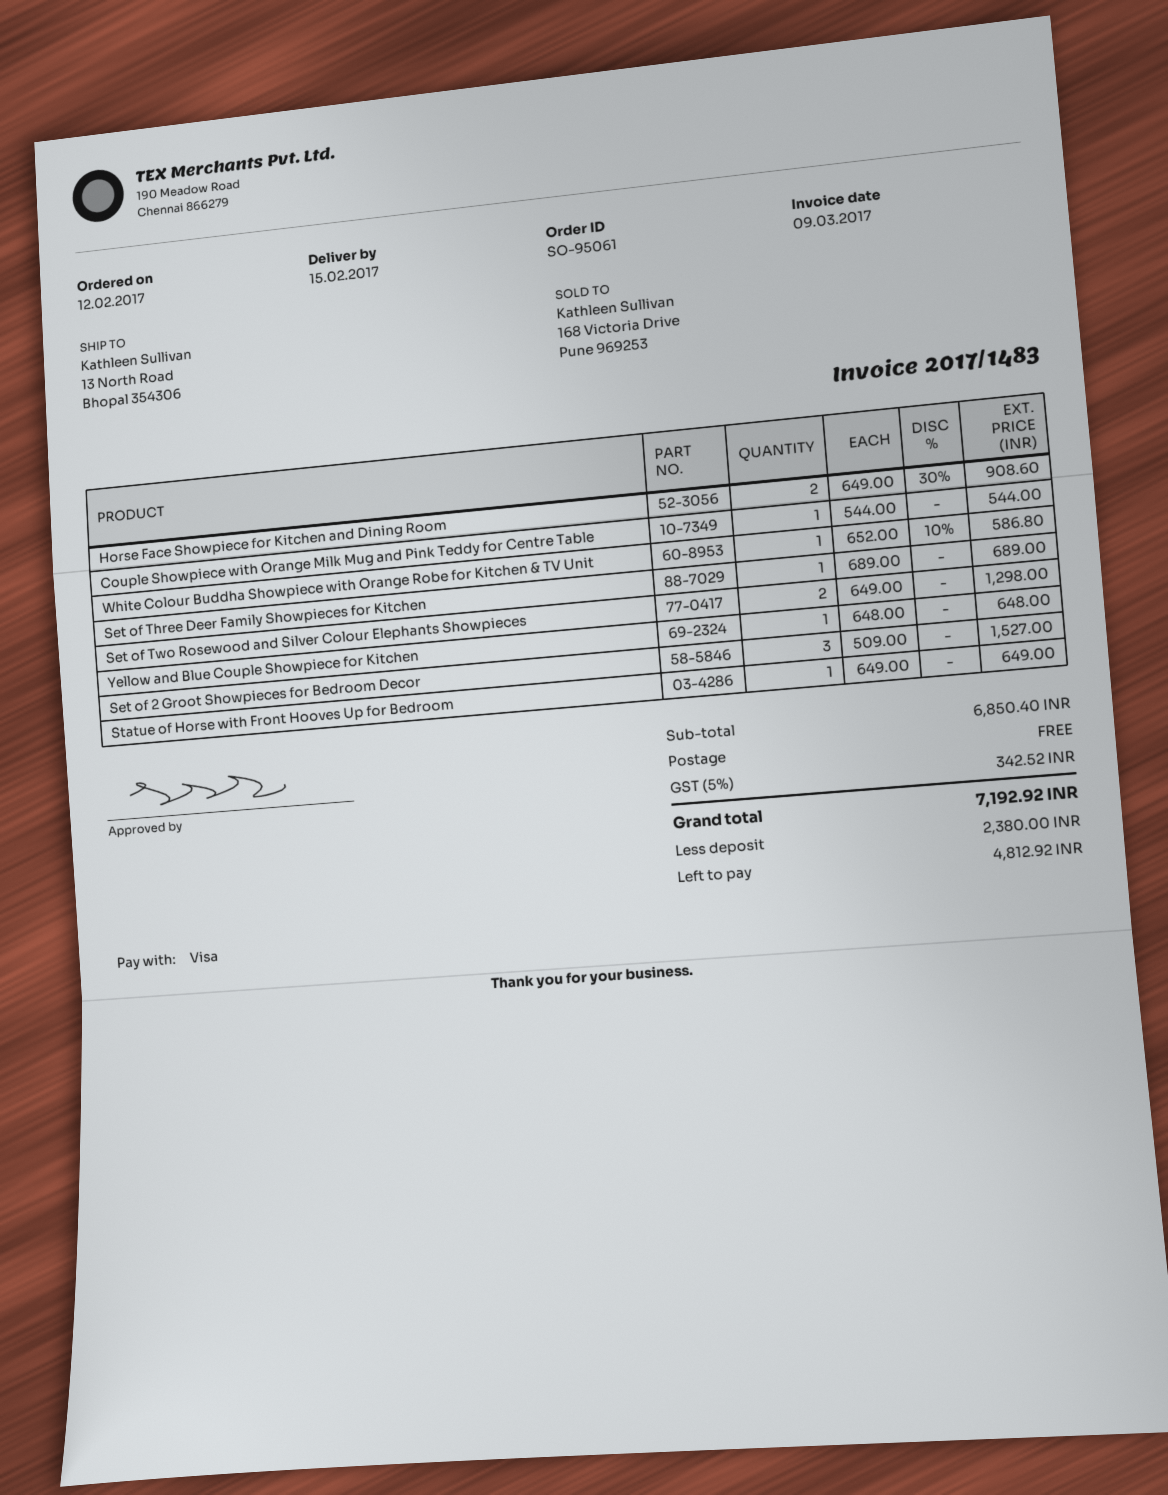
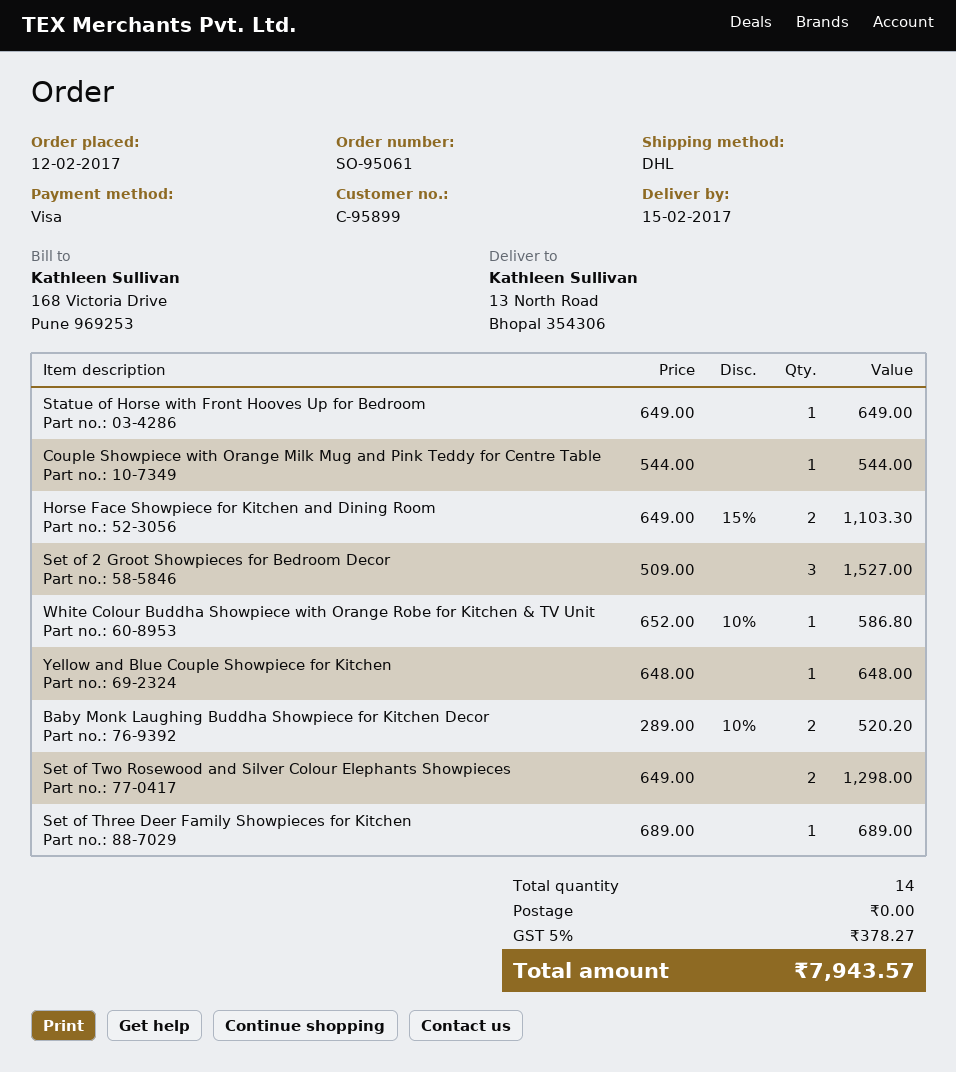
Horse Face Showpiece for Kitchen and Dining Room: 2 x 649.00 - 30% = 908.60 -> 2 x 649.00 - 15% = 1103.30
Baby Monk Laughing Buddha Showpiece for Kitchen Decor: none -> 2 x 289.00 - 10% = 520.20
tax: 5% = 342.52 -> 5% = 378.27
total: 7192.92 -> 7943.57

